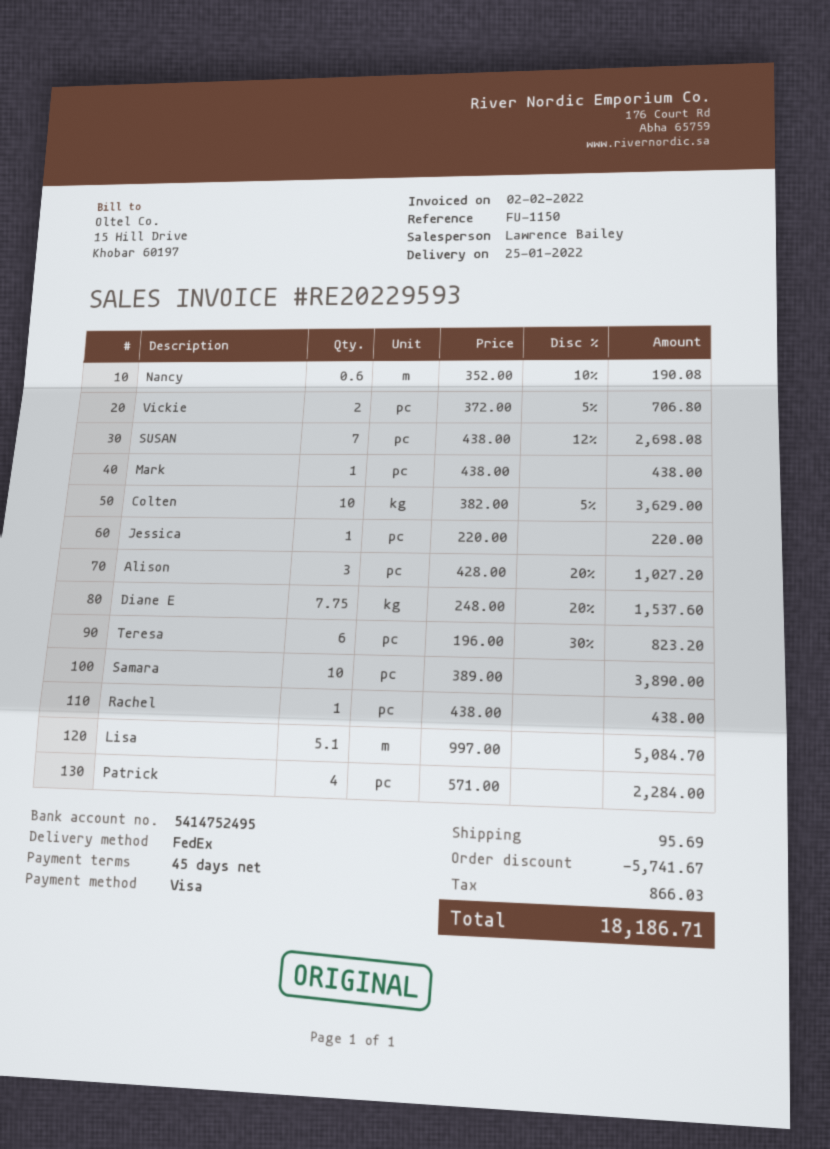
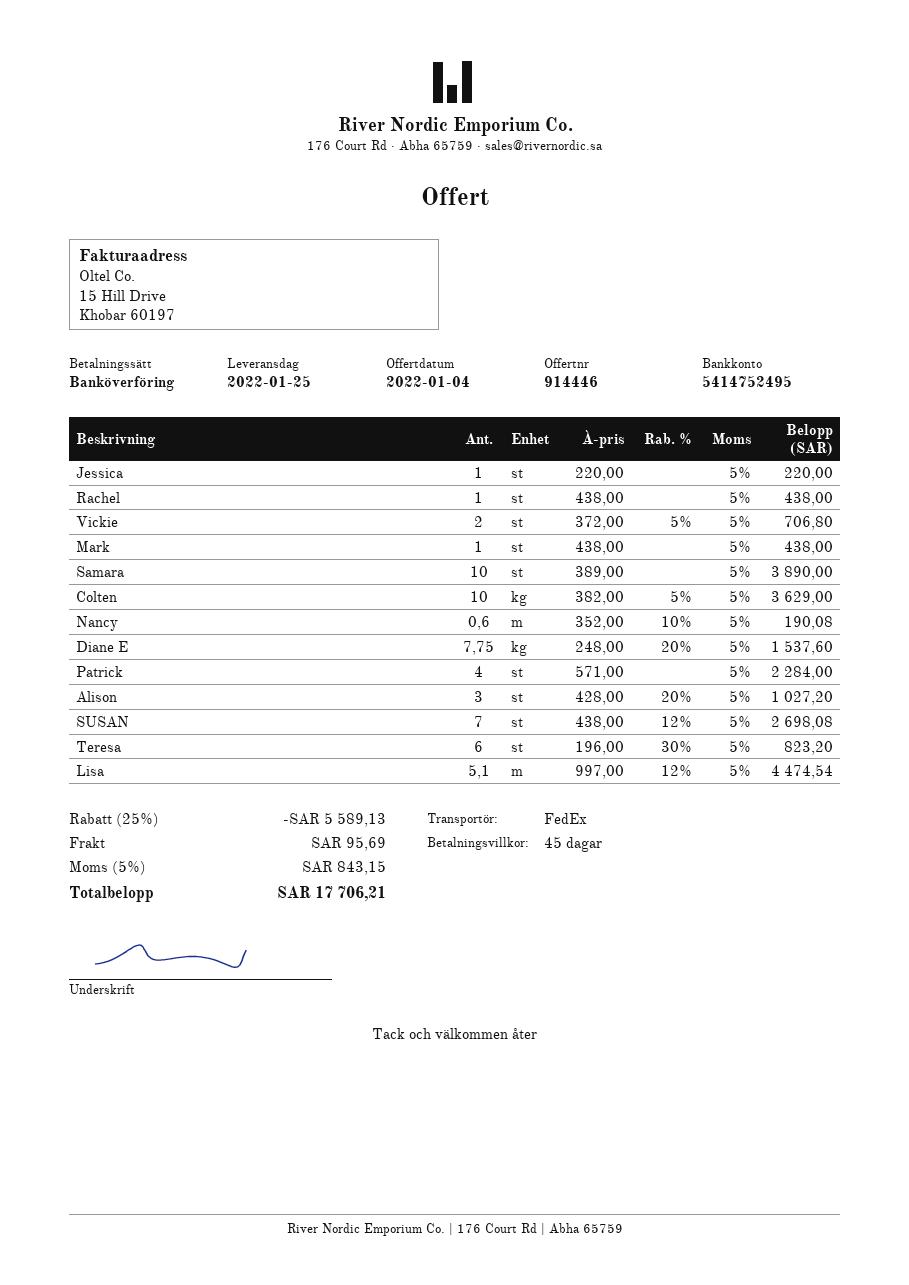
payment method: Visa -> bank transfer
Lisa: 5.1 x 997.00 = 5084.70 -> 5.1 x 997.00 - 12% = 4474.54
discount: 5741.67 -> 5589.13
tax: 866.03 -> 843.15
total: 18186.71 -> 17706.21

